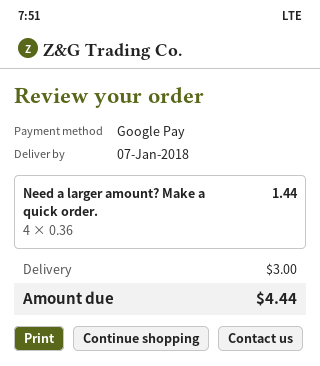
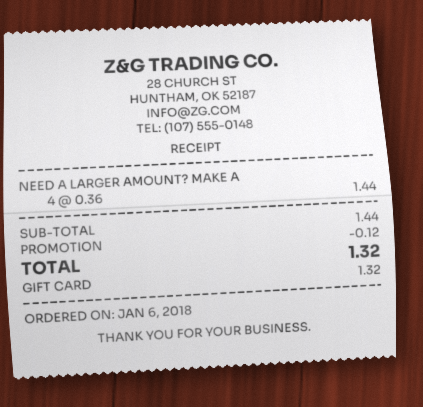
payment method: Google Pay -> gift card
discount: none -> 0.12
shipping: 3.00 -> none
total: 4.44 -> 1.32

